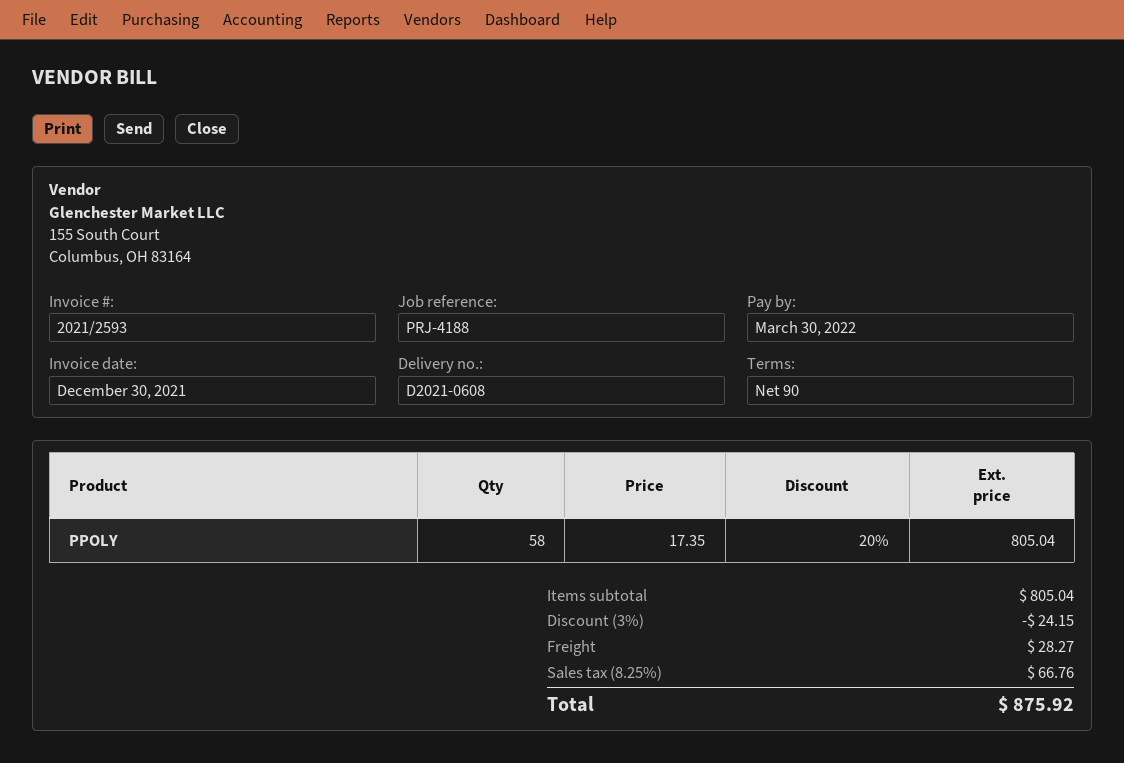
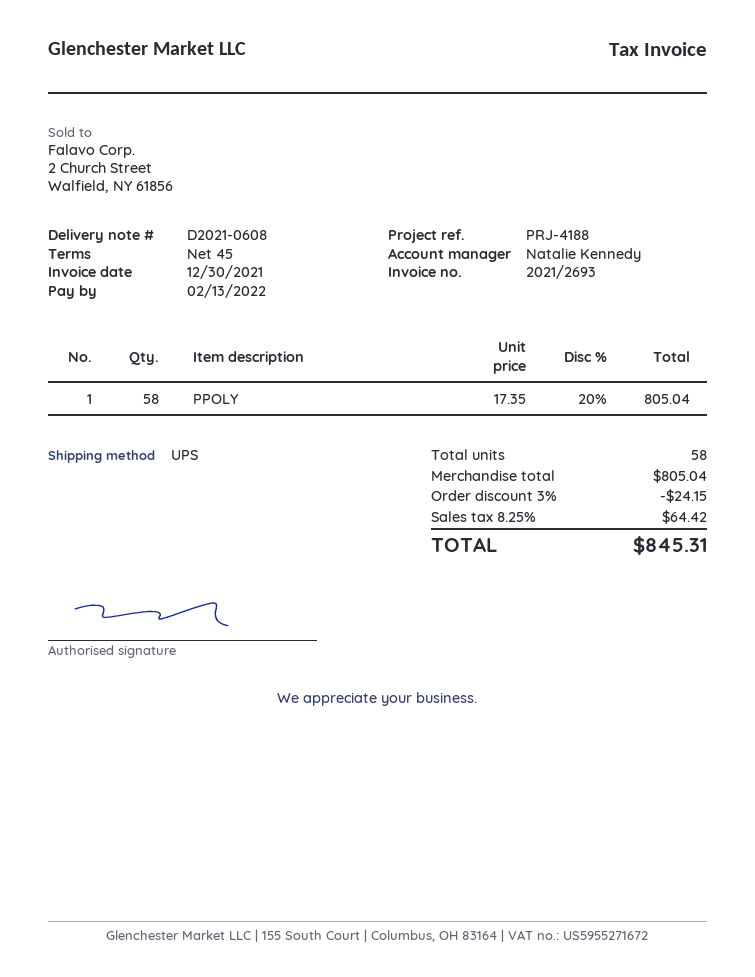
invoice number: 2021/2593 -> 2021/2693
payment terms: 90 days -> 45 days
due date: 2022-03-30 -> 2022-02-13
shipping: 28.27 -> none
tax: 8.25% = 66.76 -> 8.25% = 64.42
total: 875.92 -> 845.31

